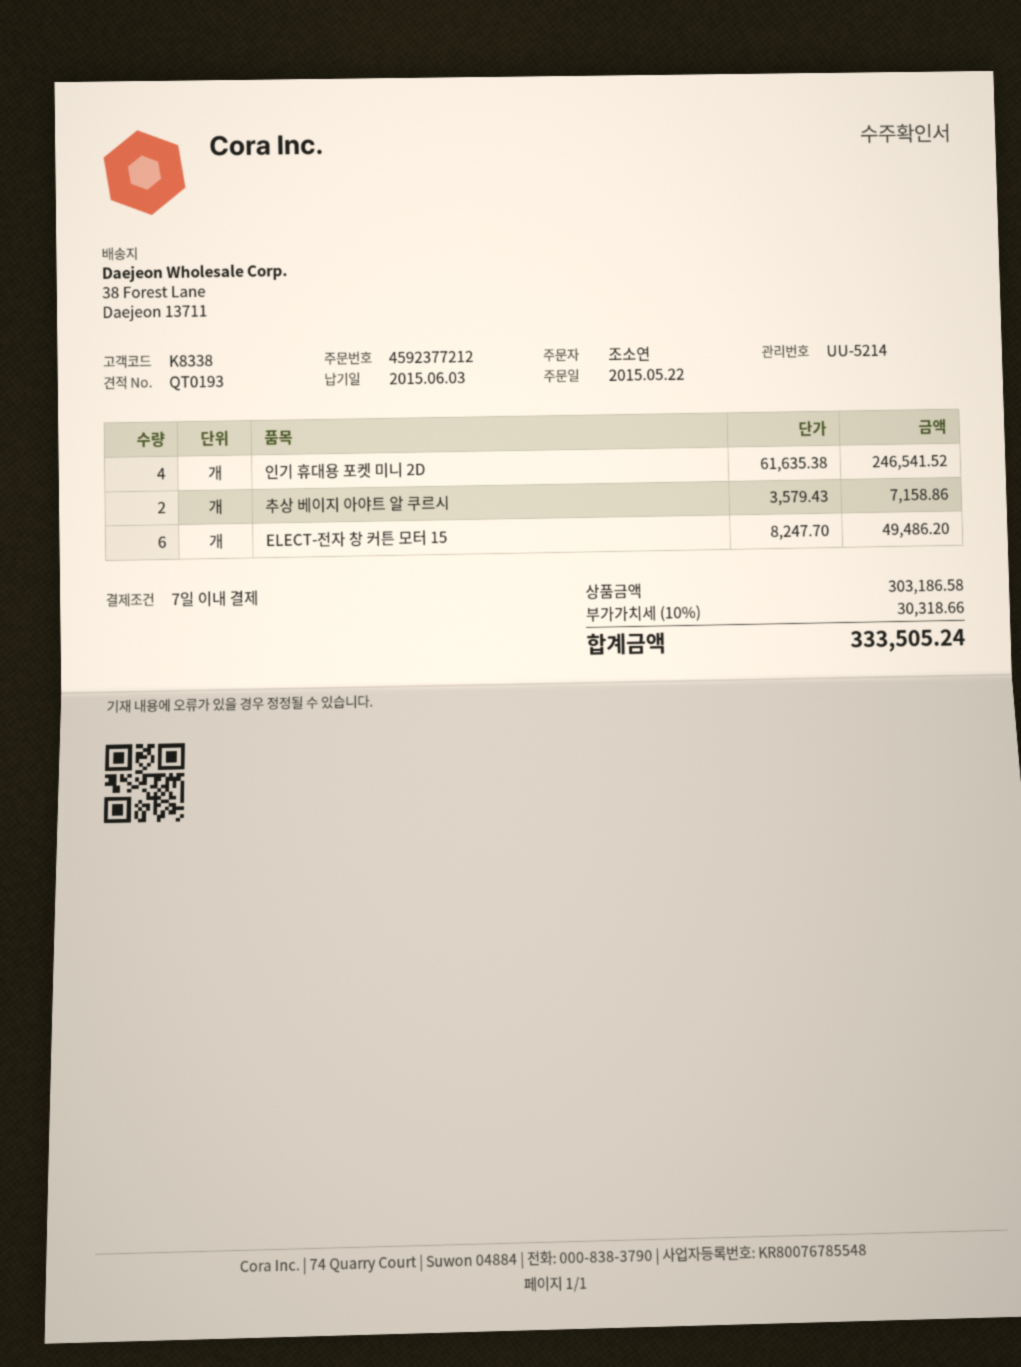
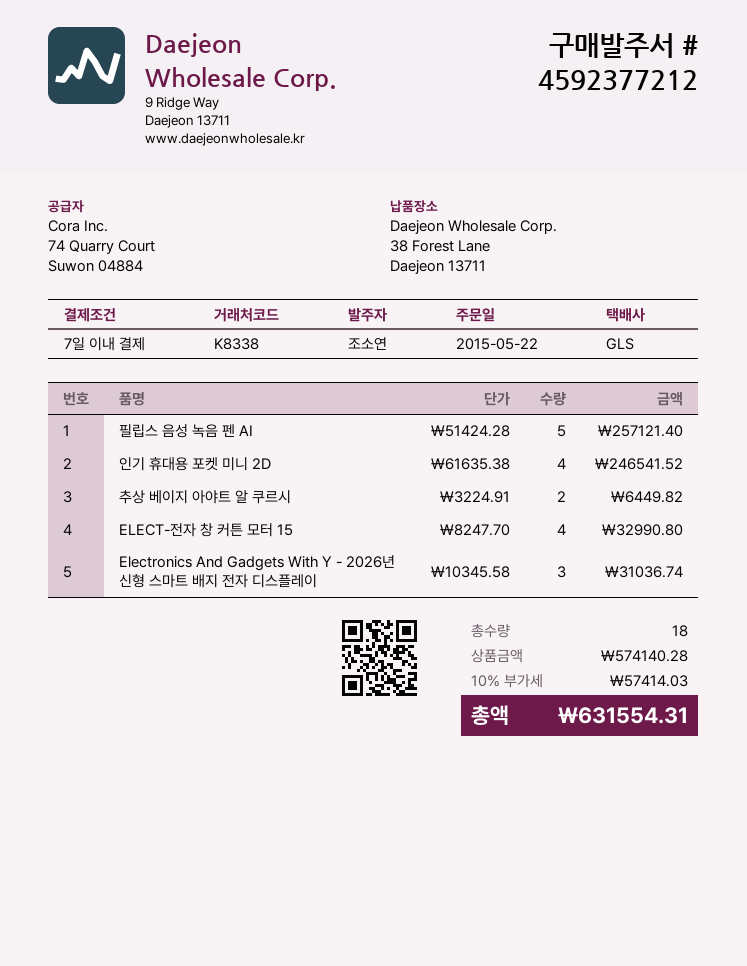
추상 베이지 아야트 알 쿠르시: 2 x 3579.43 = 7158.86 -> 2 x 3224.91 = 6449.82
ELECT-전자 창 커튼 모터 15: 6 x 8247.70 = 49486.20 -> 4 x 8247.70 = 32990.80
필립스 음성 녹음 펜 AI: none -> 5 x 51424.28 = 257121.40
Electronics And Gadgets With Y - 2026년 신형 스마트 배지 전자 디스플레이: none -> 3 x 10345.58 = 31036.74
subtotal: 303186.58 -> 574140.28
tax: 10% = 30318.66 -> 10% = 57414.03
total: 333505.24 -> 631554.31

